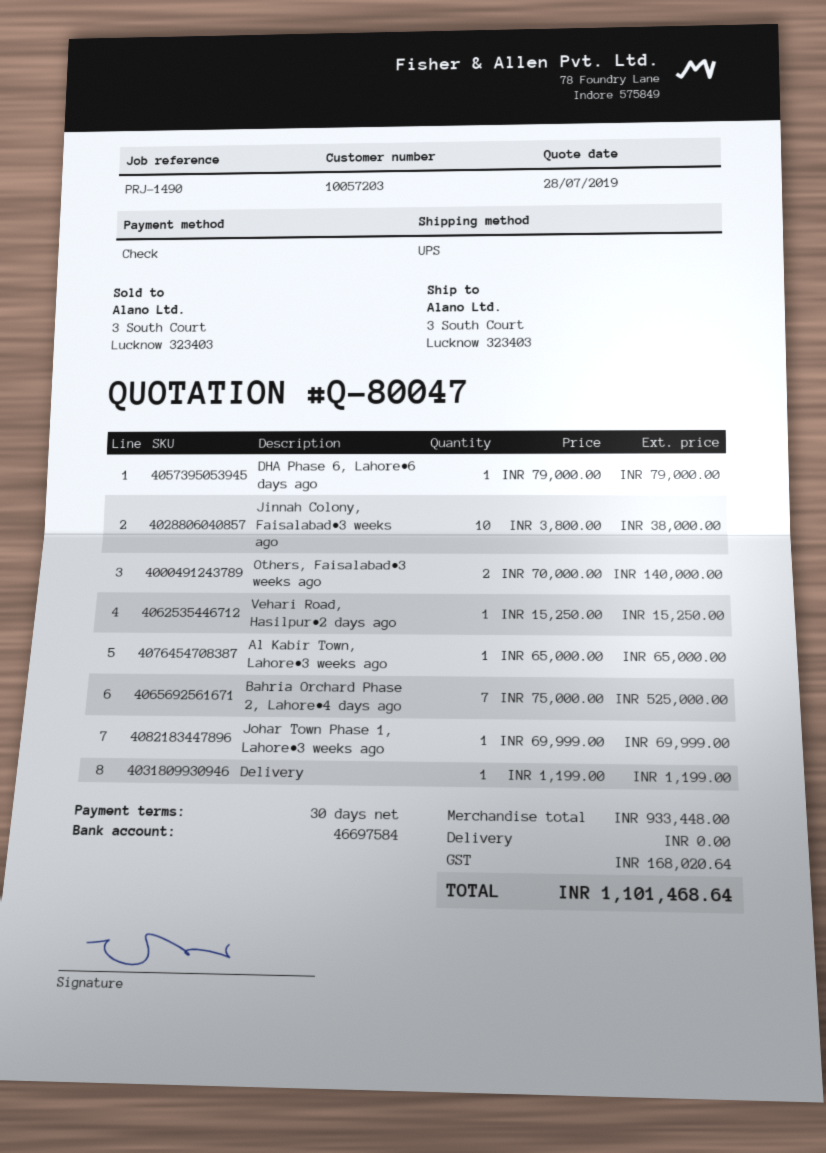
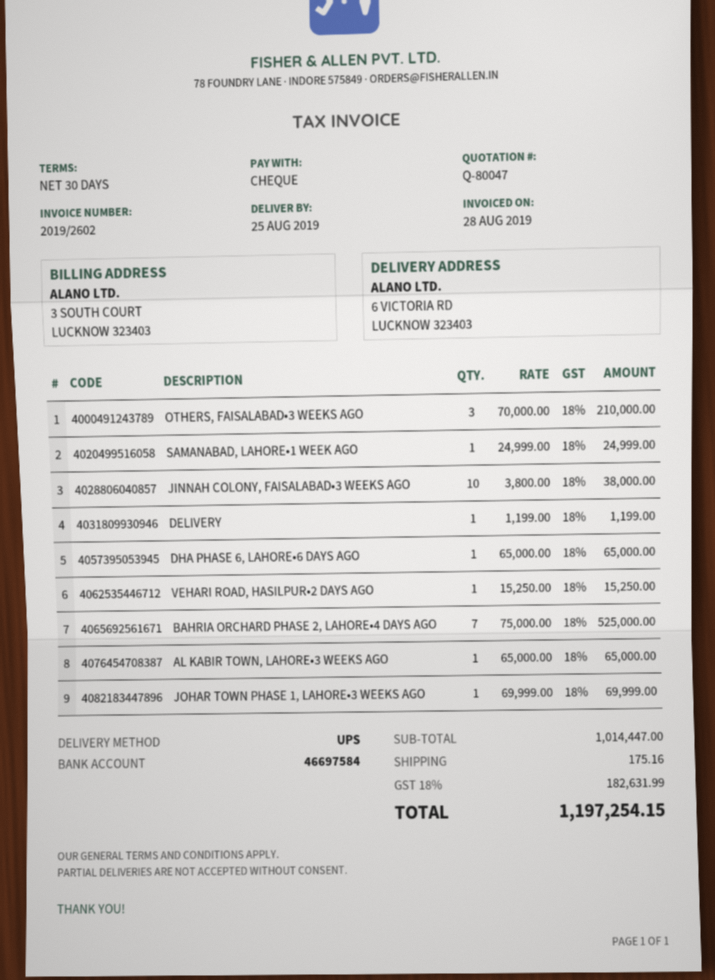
ship to: 3 South Court, Lucknow 323403 -> 6 VICTORIA RD, LUCKNOW 323403
DHA Phase 6, Lahore•6 days ago: 1 x 79000.00 = 79000.00 -> 1 x 65000.00 = 65000.00
Others, Faisalabad•3 weeks ago: 2 x 70000.00 = 140000.00 -> 3 x 70000.00 = 210000.00
SAMANABAD, LAHORE•1 WEEK AGO: none -> 1 x 24999.00 = 24999.00
subtotal: 933448.00 -> 1014447.00
shipping: 0.00 -> 175.16
tax: 168020.64 -> 182631.99
total: 1101468.64 -> 1197254.15

